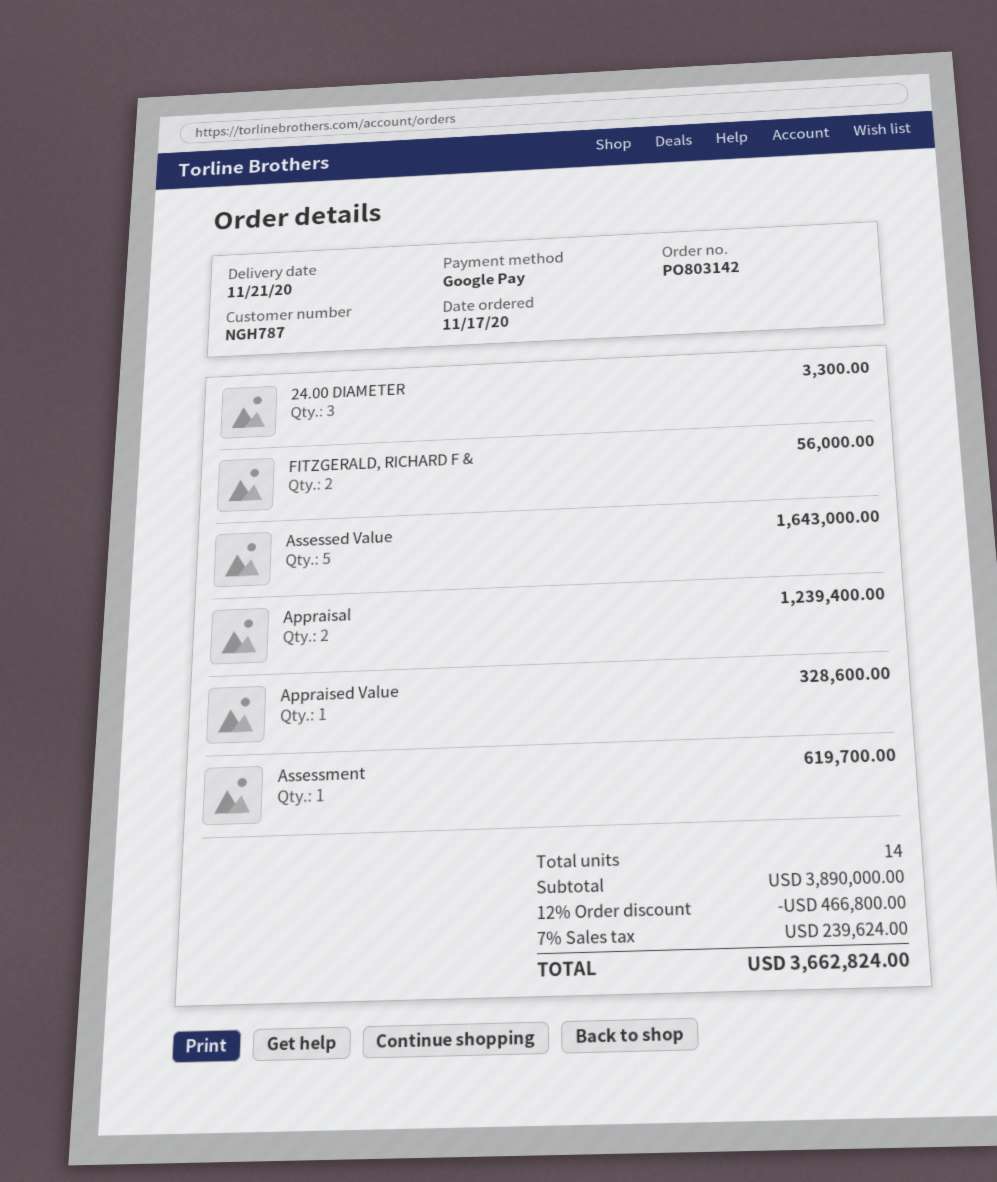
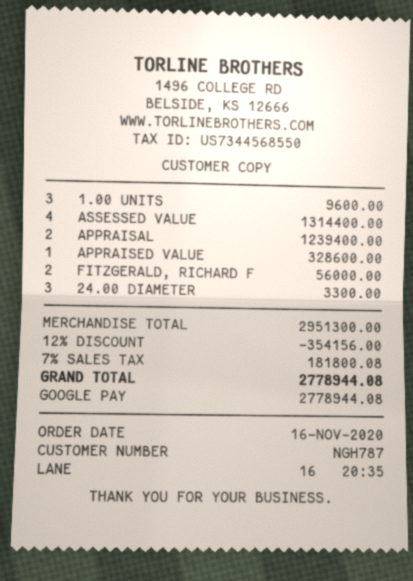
order date: 2020-11-17 -> 2020-11-16
Assessed Value: 5 for 1643000.00 -> 4 for 1314400.00
Assessment: 1 for 619700.00 -> none
1.00 UNITS: none -> 3 for 9600.00
subtotal: 3890000.00 -> 2951300.00
discount: 12% = 466800.00 -> 12% = 354156.00
tax: 7% = 239624.00 -> 7% = 181800.08
total: 3662824.00 -> 2778944.08

